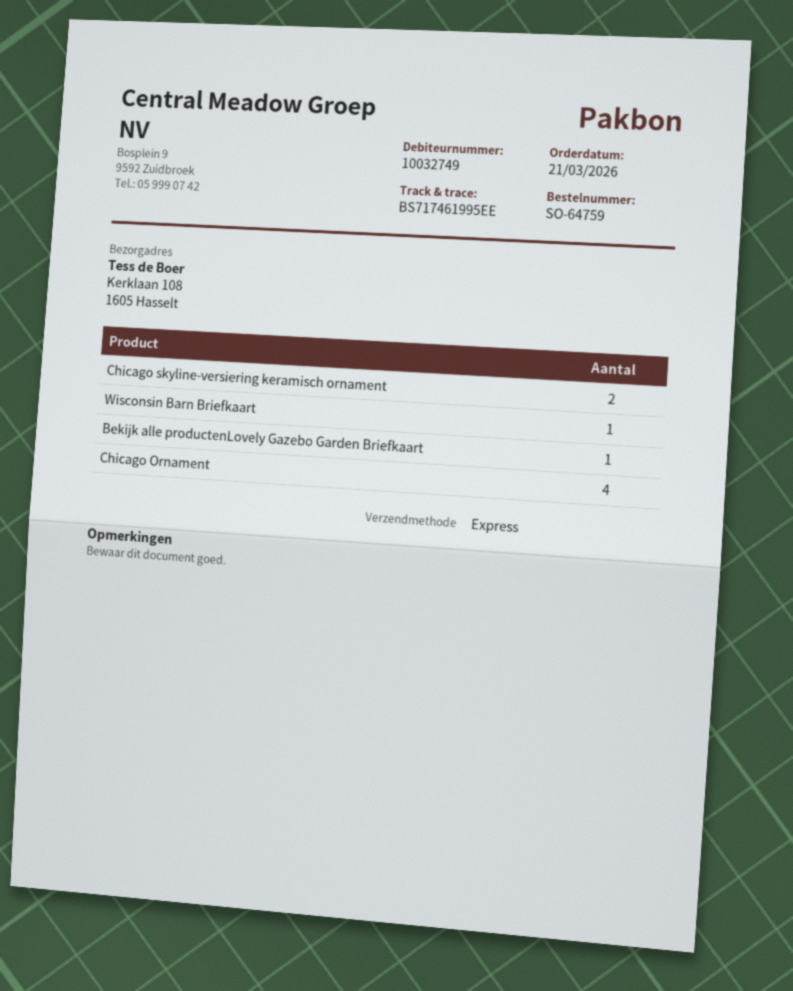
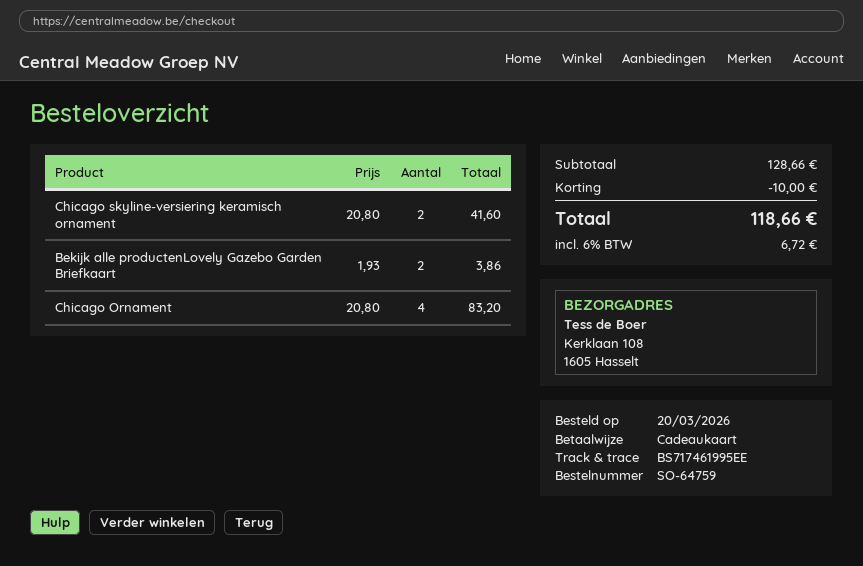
order date: 2026-03-21 -> 2026-03-20
Wisconsin Barn Briefkaart: 1 -> none
Bekijk alle productenLovely Gazebo Garden Briefkaart: 1 -> 2

